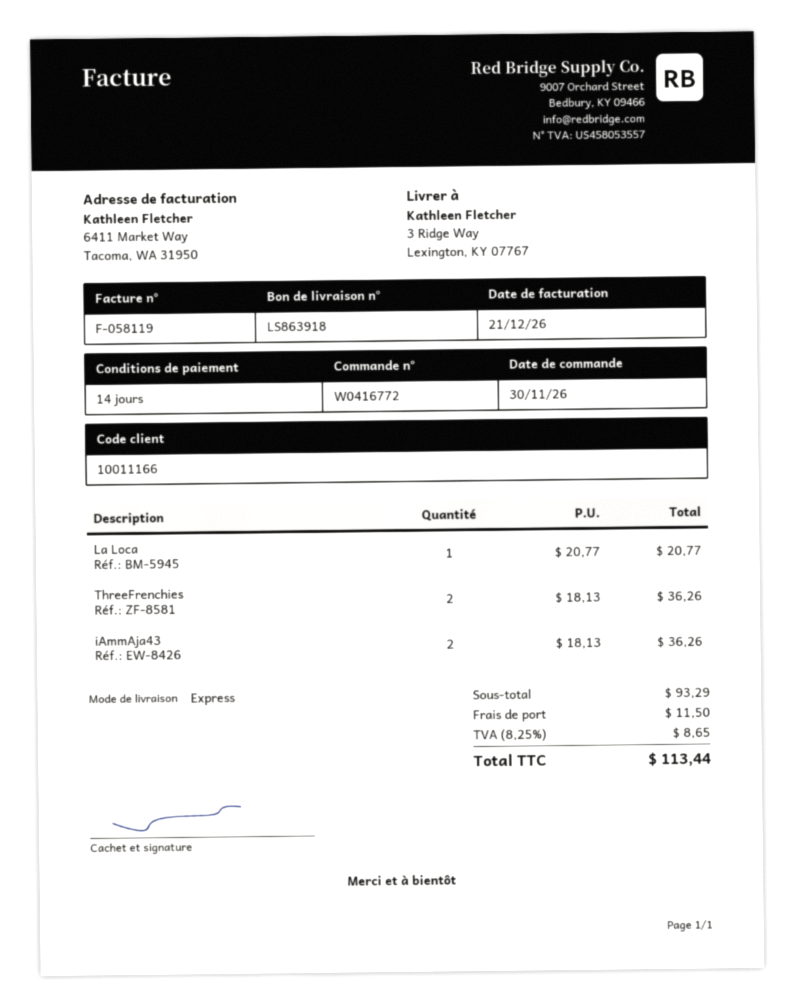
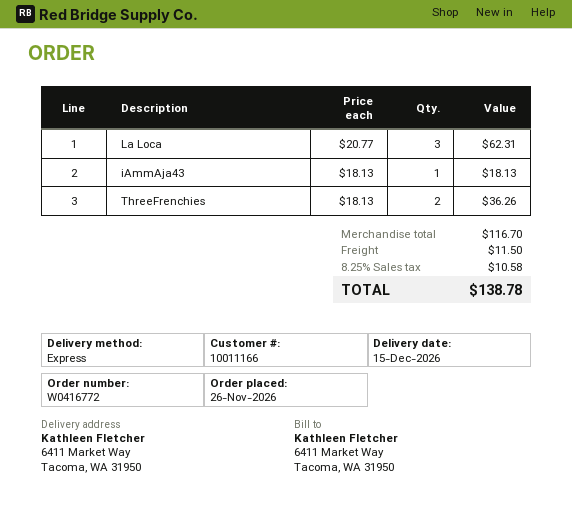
order date: 2026-11-30 -> 2026-11-26
ship to: 3 Ridge Way, Lexington, KY 07767 -> 6411 Market Way, Tacoma, WA 31950
La Loca: 1 x 20.77 = 20.77 -> 3 x 20.77 = 62.31
iAmmAja43: 2 x 18.13 = 36.26 -> 1 x 18.13 = 18.13
subtotal: 93.29 -> 116.70
tax: 8.25% = 8.65 -> 8.25% = 10.58
total: 113.44 -> 138.78

